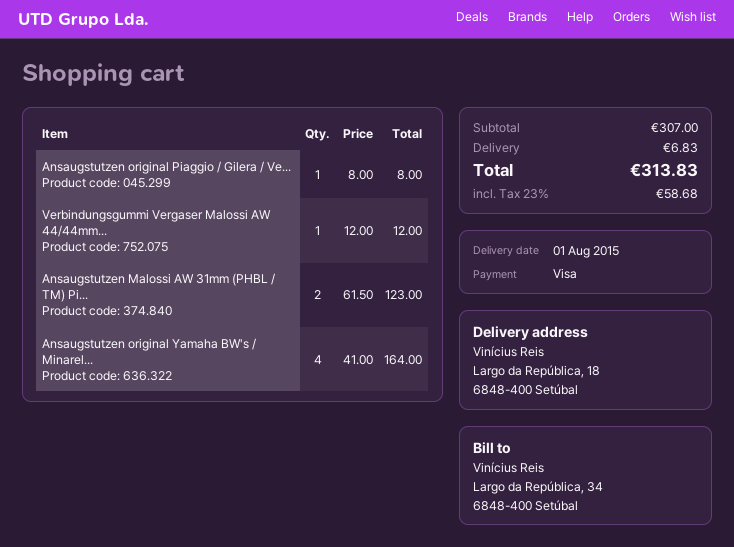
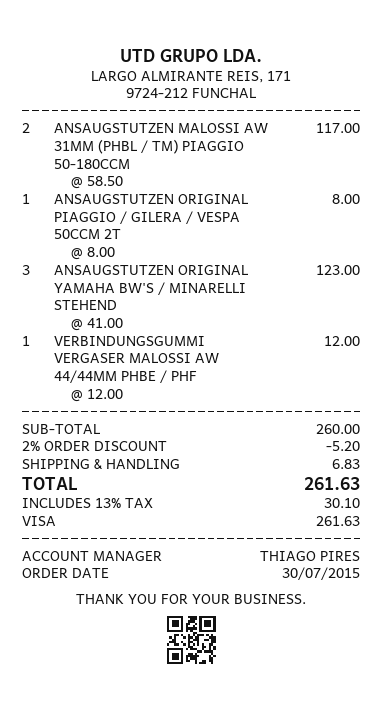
Ansaugstutzen Malossi AW 31mm (PHBL / TM) Pi...: 2 x 61.50 = 123.00 -> 2 x 58.50 = 117.00
Ansaugstutzen original Yamaha BW's / Minarel...: 4 x 41.00 = 164.00 -> 3 x 41.00 = 123.00
subtotal: 307.00 -> 260.00
discount: none -> 2% = 5.20
tax: 23% = 58.68 -> 13% = 30.10
total: 313.83 -> 261.63

